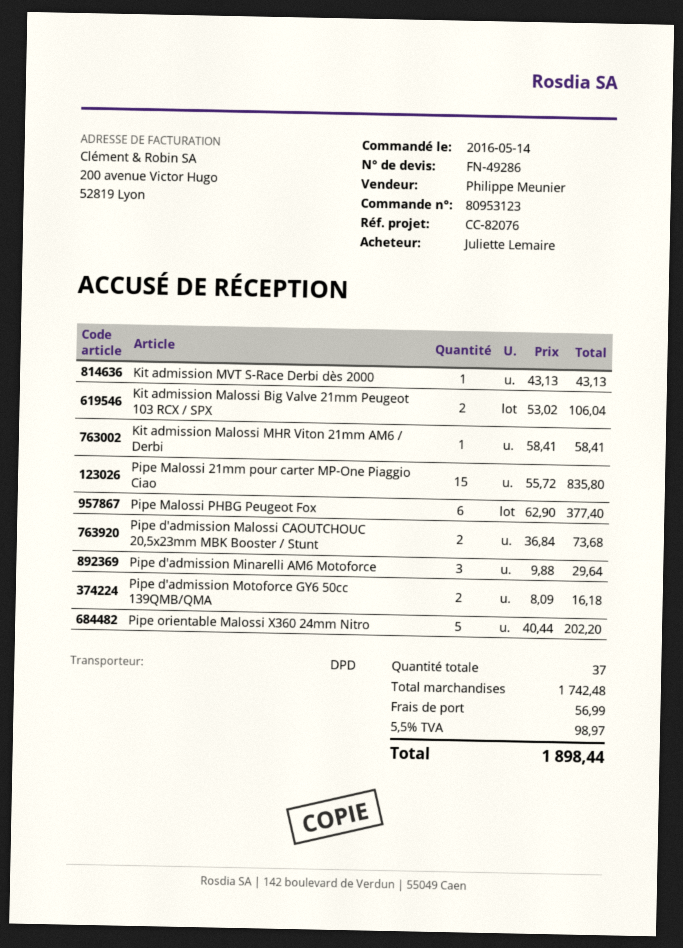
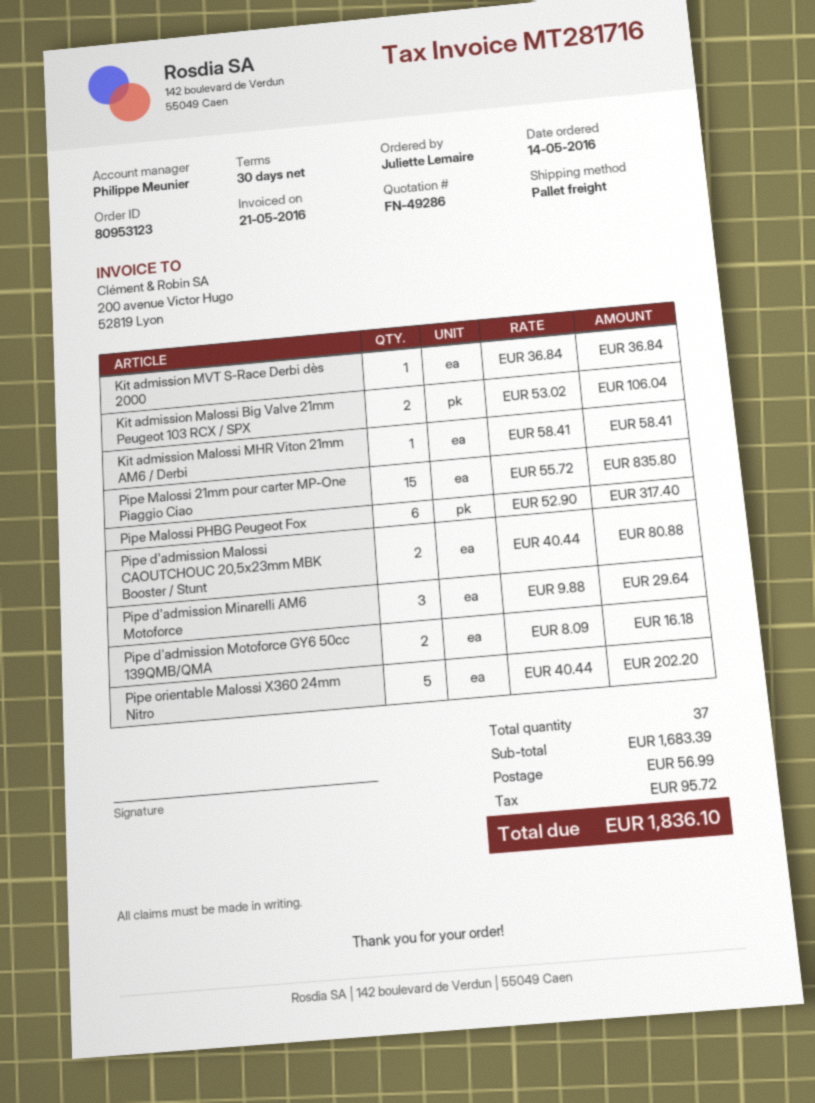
shipping method: DPD -> pallet freight
Kit admission MVT S-Race Derbi dès 2000: 1 x 43.13 = 43.13 -> 1 x 36.84 = 36.84
Pipe Malossi PHBG Peugeot Fox: 6 x 62.90 = 377.40 -> 6 x 52.90 = 317.40
Pipe d'admission Malossi CAOUTCHOUC 20,5x23mm MBK Booster / Stunt: 2 x 36.84 = 73.68 -> 2 x 40.44 = 80.88
subtotal: 1742.48 -> 1683.39
tax: 98.97 -> 95.72
total: 1898.44 -> 1836.10

